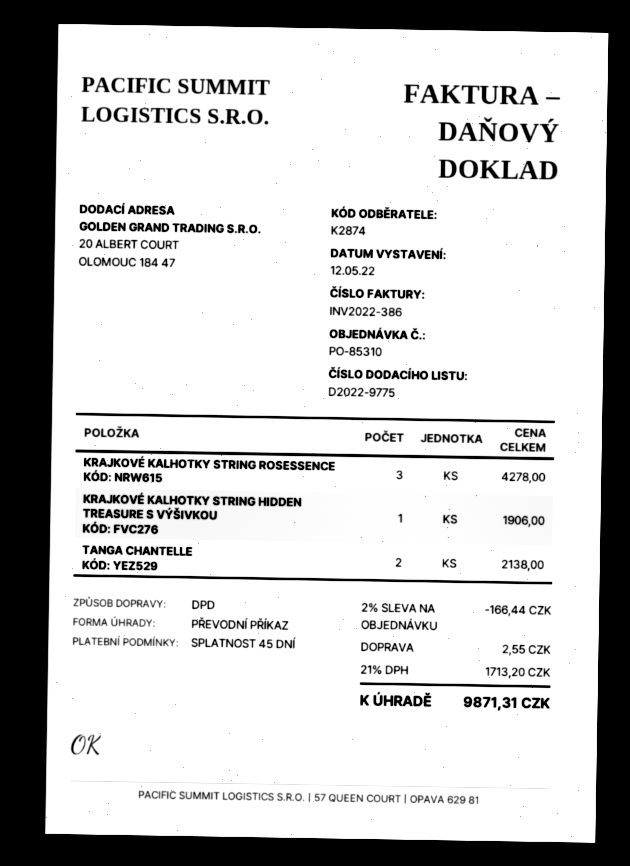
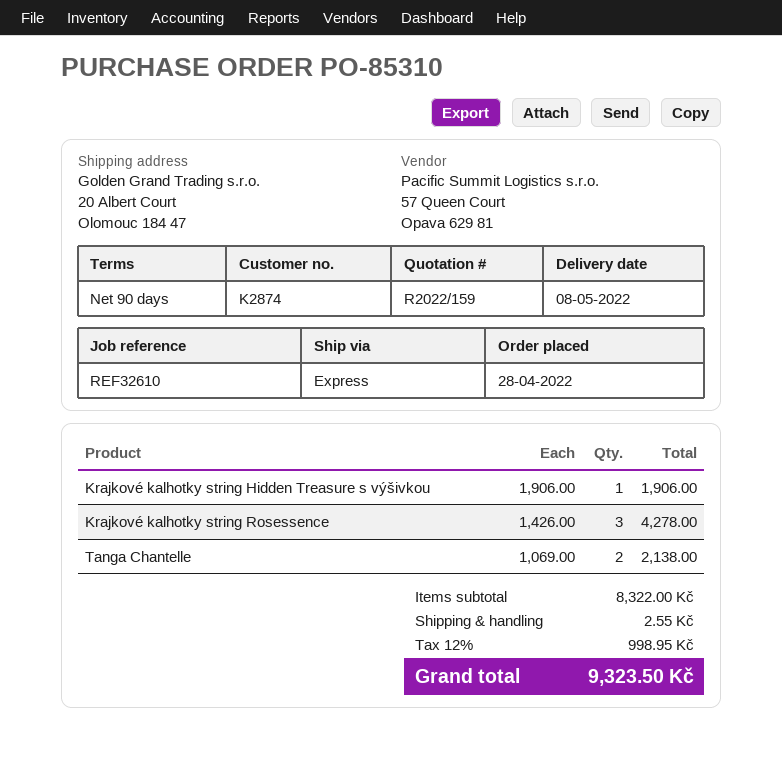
payment terms: 45 days -> 90 days
shipping method: DPD -> express
discount: 2% = 166.44 -> none
tax: 21% = 1713.20 -> 12% = 998.95
total: 9871.31 -> 9323.50

